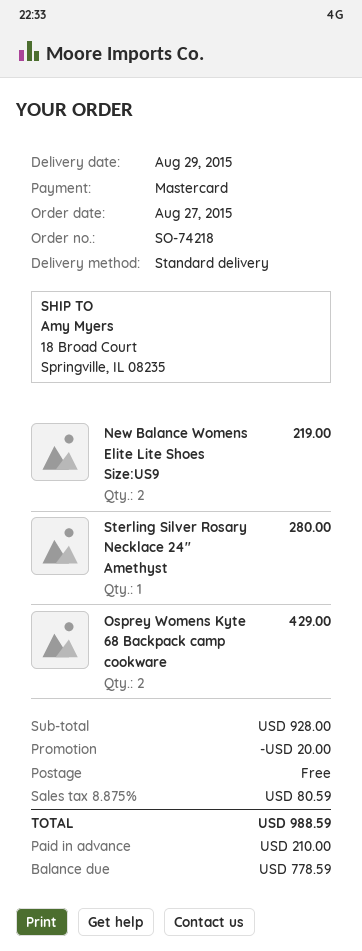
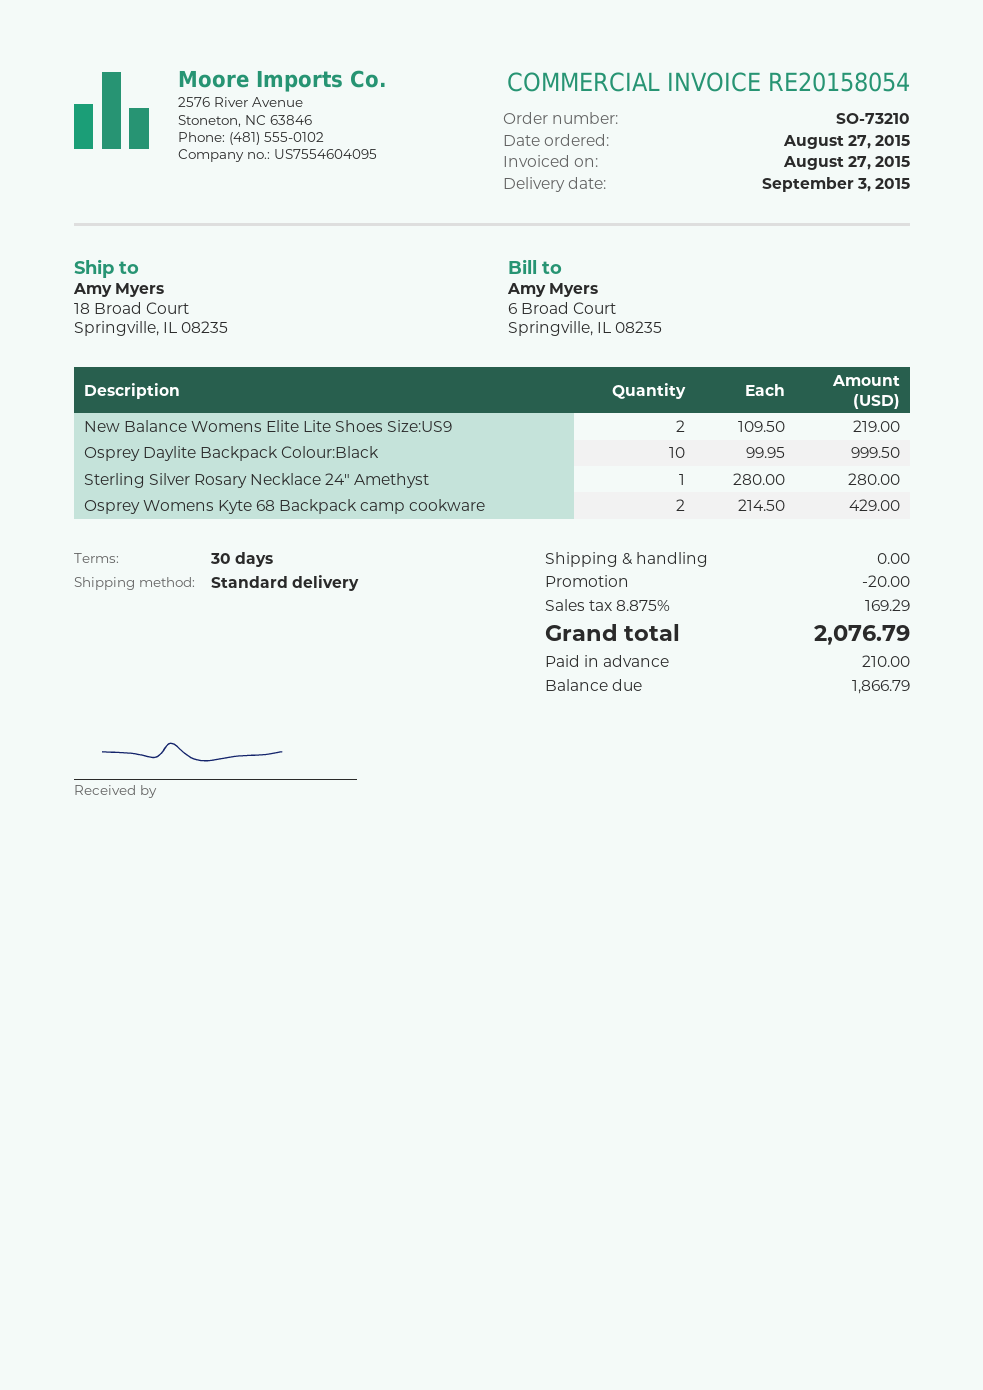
order number: SO-74218 -> SO-73210
delivery date: 2015-08-29 -> 2015-09-03
Osprey Daylite Backpack Colour:Black: none -> 10 for 999.50
tax: 8.875% = 80.59 -> 8.875% = 169.29
total: 988.59 -> 2076.79
balance: 778.59 -> 1866.79

